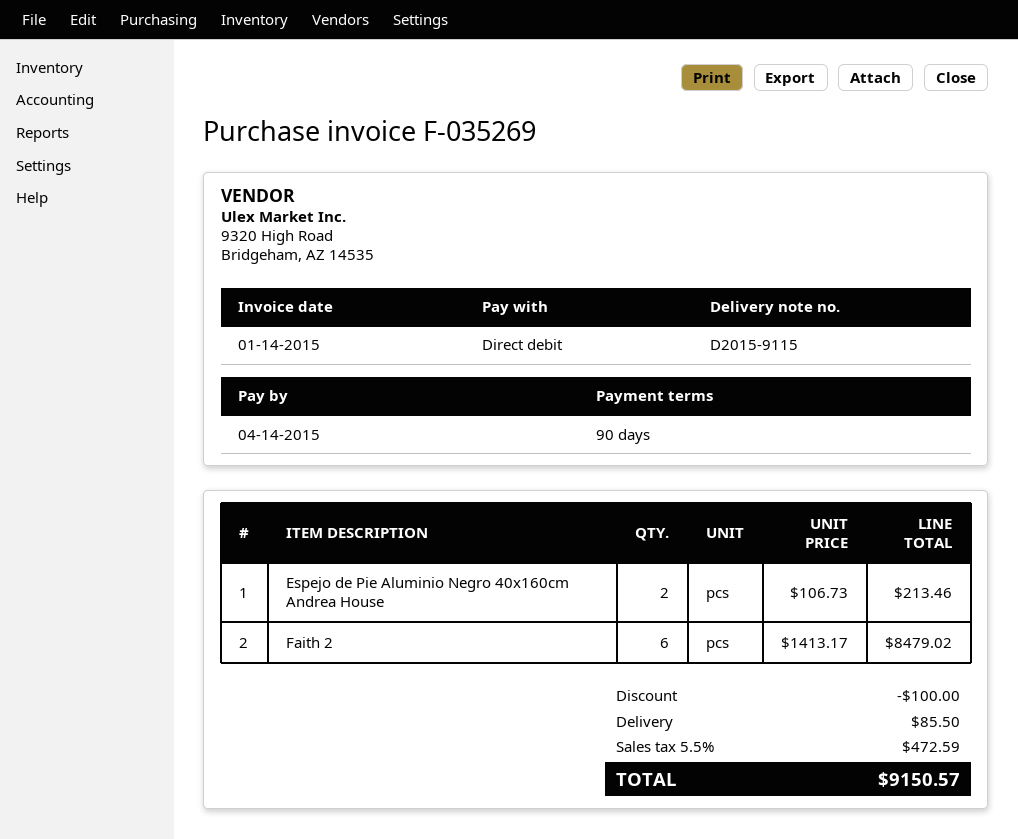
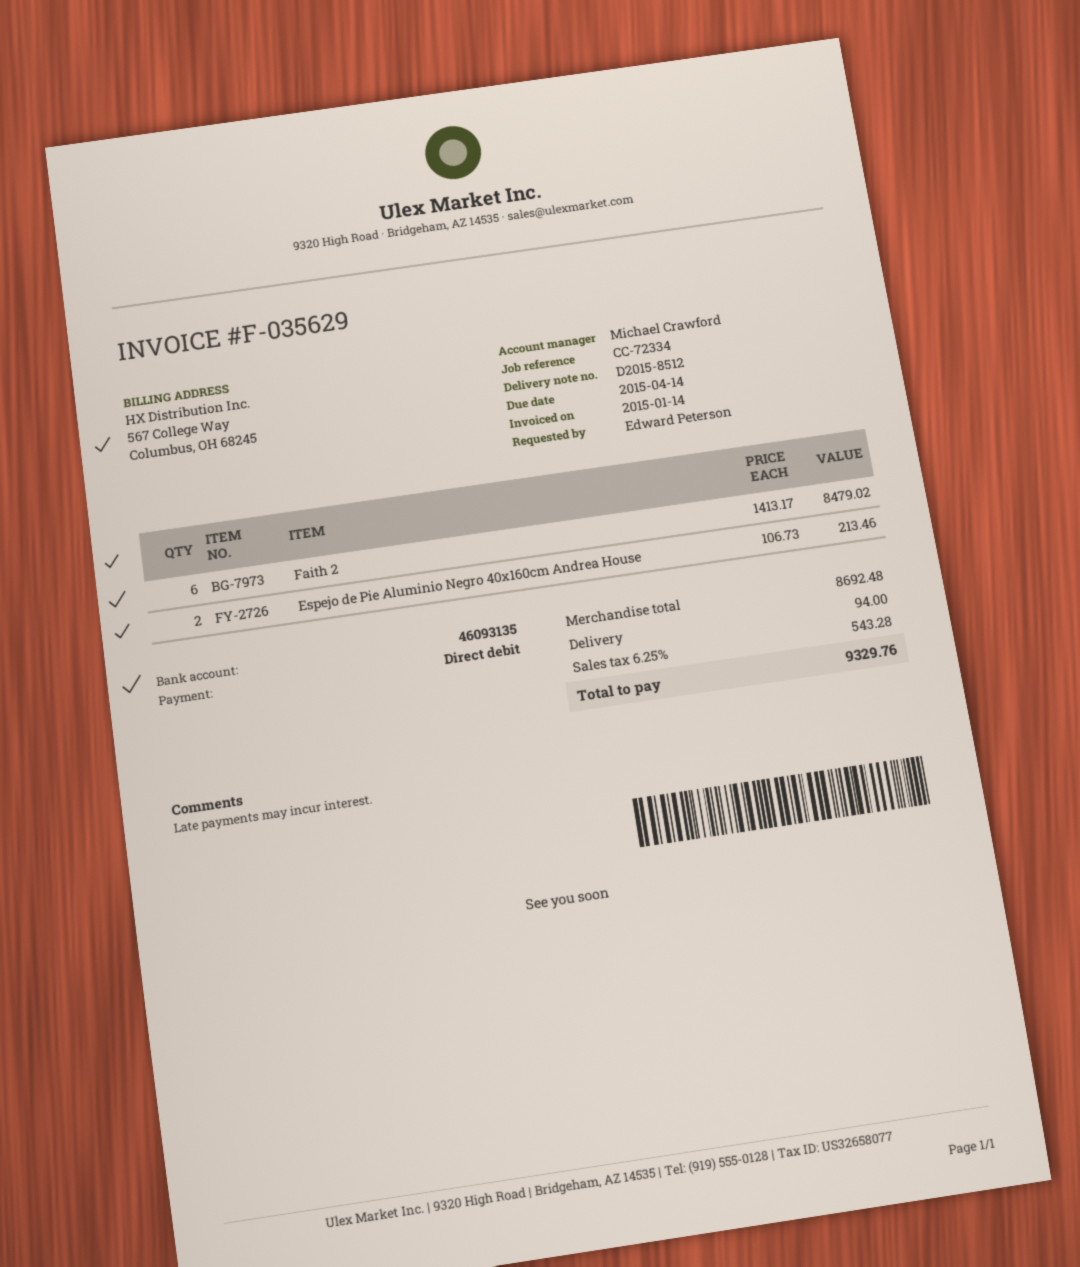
delivery note number: D2015-9115 -> D2015-8512
invoice number: F-035269 -> F-035629
discount: 100.00 -> none
shipping: 85.50 -> 94.00
tax: 5.5% = 472.59 -> 6.25% = 543.28
total: 9150.57 -> 9329.76

